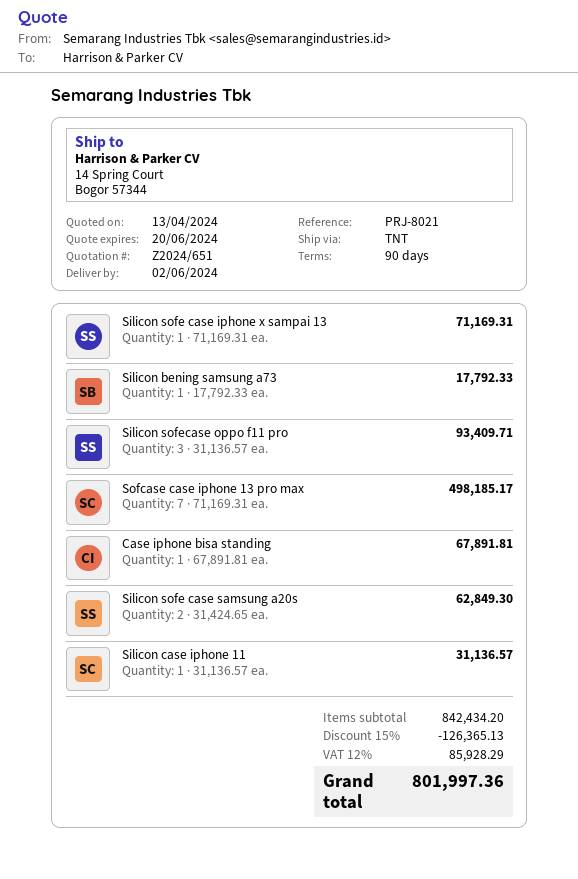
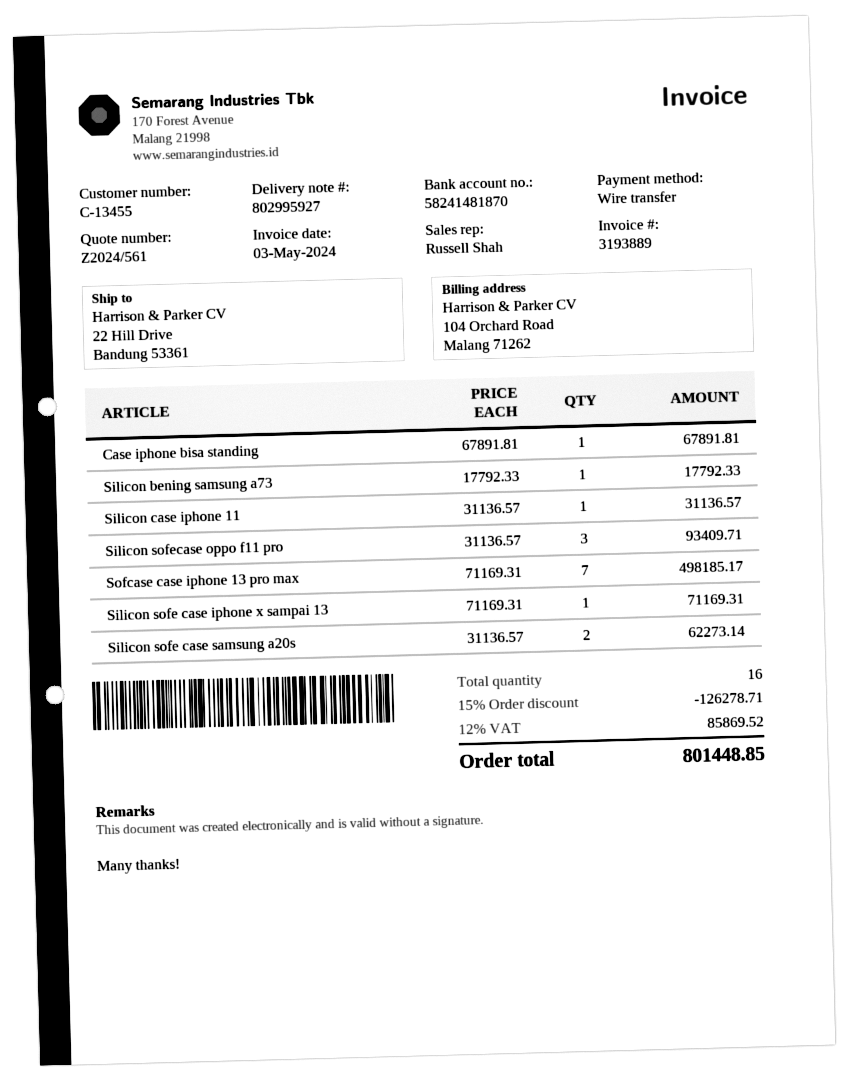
quote number: Z2024/651 -> Z2024/561
ship to: 14 Spring Court, Bogor 57344 -> 22 Hill Drive, Bandung 53361
Silicon sofe case samsung a20s: 2 x 31424.65 = 62849.30 -> 2 x 31136.57 = 62273.14
discount: 15% = 126365.13 -> 15% = 126278.71
tax: 12% = 85928.29 -> 12% = 85869.52
total: 801997.36 -> 801448.85

